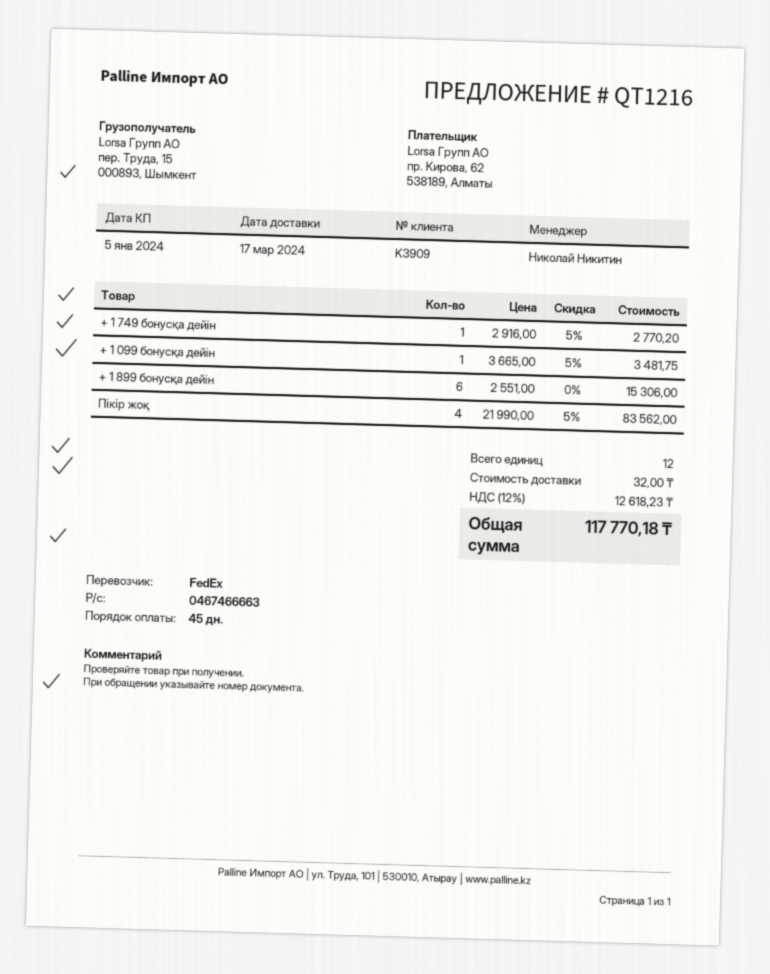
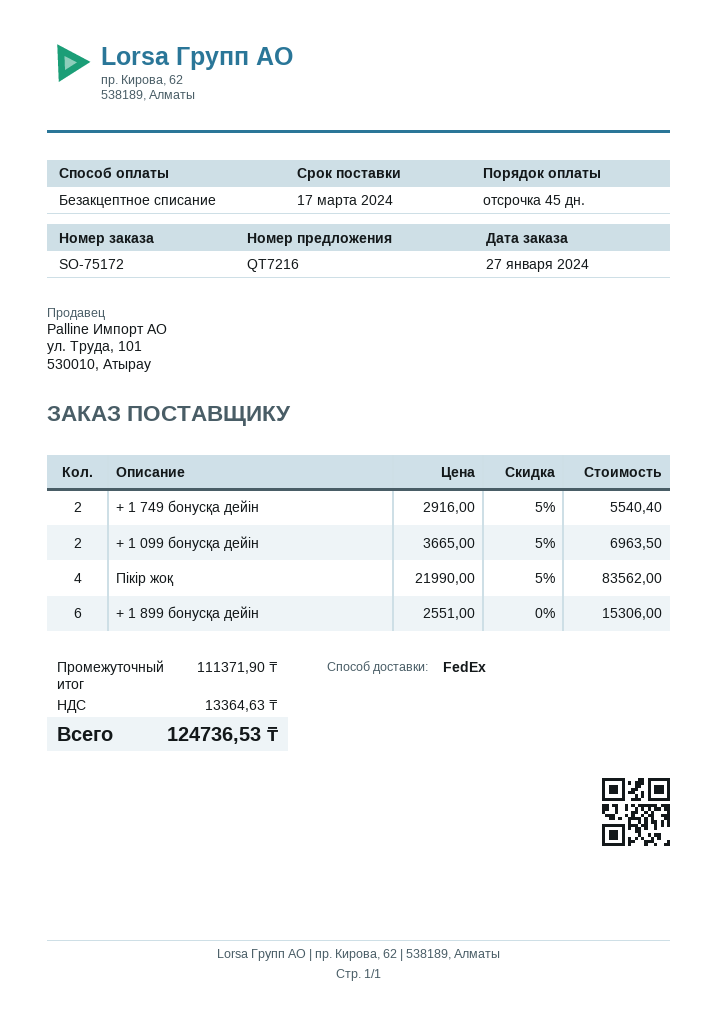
quote number: QT1216 -> QT7216
+ 1 749 бонусқа дейін: 1 x 2916.00 - 5% = 2770.20 -> 2 x 2916.00 - 5% = 5540.40
+ 1 099 бонусқа дейін: 1 x 3665.00 - 5% = 3481.75 -> 2 x 3665.00 - 5% = 6963.50
shipping: 32.00 -> none
tax: 12618.23 -> 13364.63
total: 117770.18 -> 124736.53

